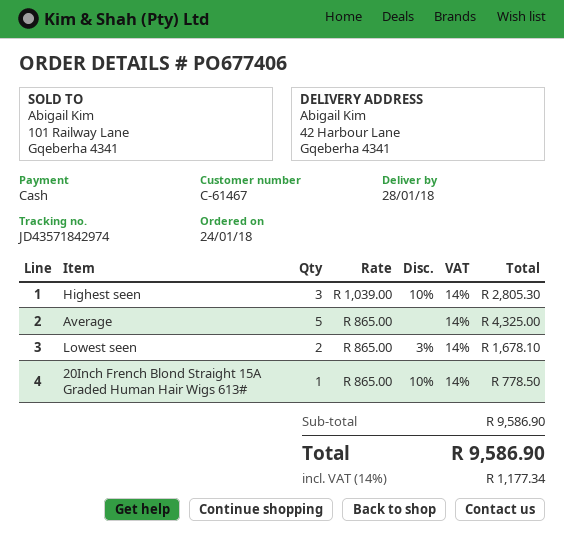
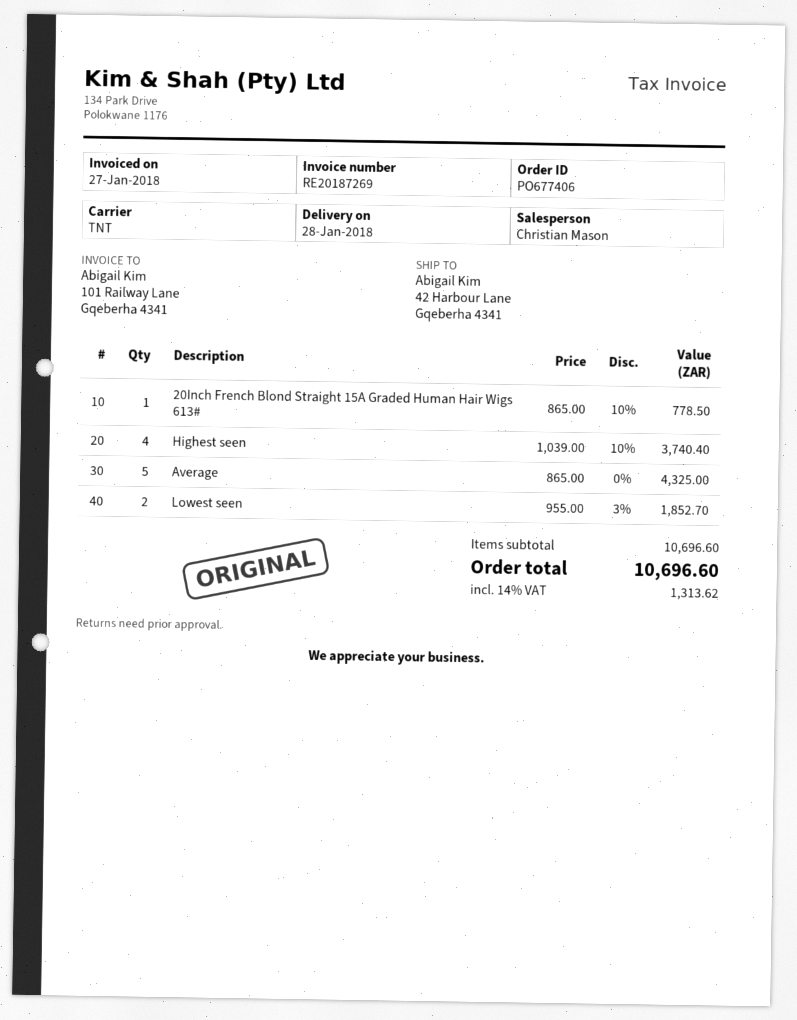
Highest seen: 3 x 1039.00 - 10% = 2805.30 -> 4 x 1039.00 - 10% = 3740.40
Lowest seen: 2 x 865.00 - 3% = 1678.10 -> 2 x 955.00 - 3% = 1852.70
subtotal: 9586.90 -> 10696.60
tax: 14% = 1177.34 -> 14% = 1313.62
total: 9586.90 -> 10696.60

